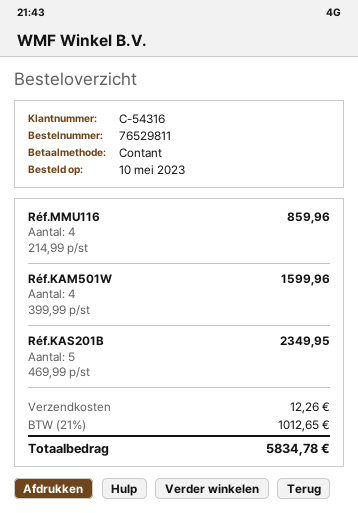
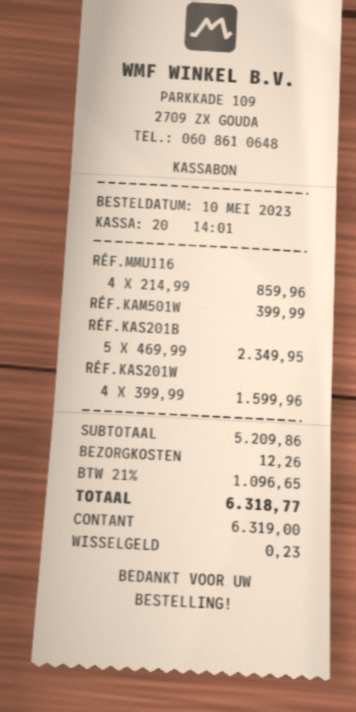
Réf.KAM501W: 4 x 399.99 = 1599.96 -> 1 x 399.99 = 399.99
RÉF.KAS201W: none -> 4 x 399.99 = 1599.96
tax: 21% = 1012.65 -> 21% = 1096.65
total: 5834.78 -> 6318.77

